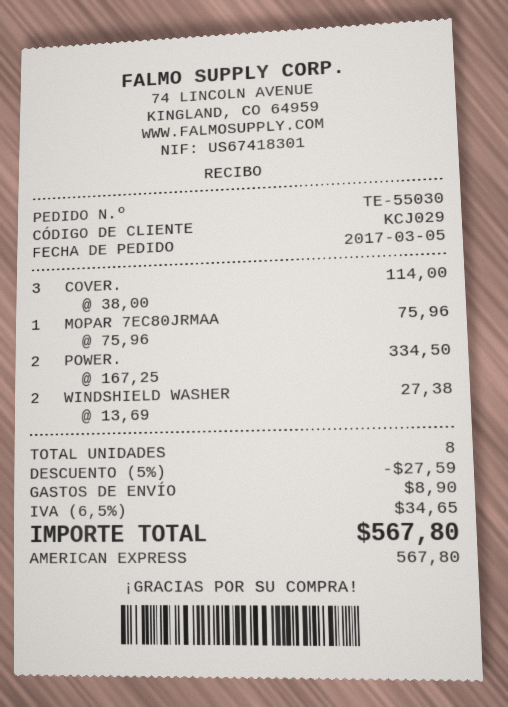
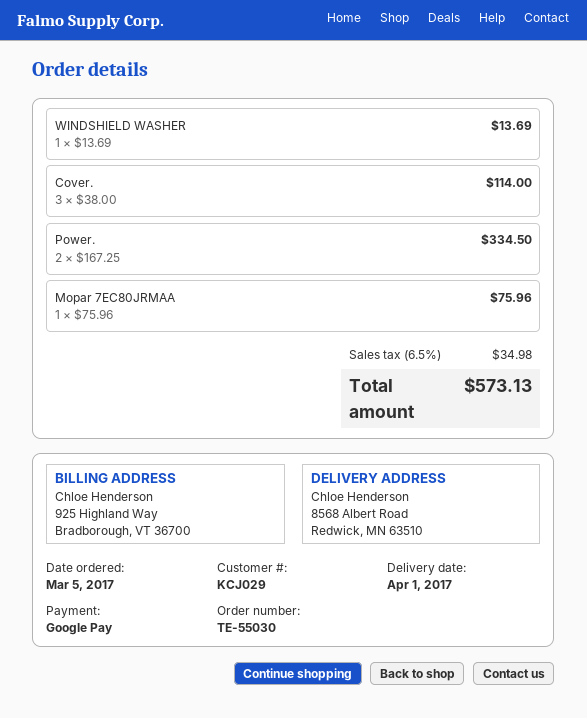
payment method: American Express -> Google Pay
WINDSHIELD WASHER: 2 x 13.69 = 27.38 -> 1 x 13.69 = 13.69
discount: 5% = 27.59 -> none
shipping: 8.90 -> none
tax: 6.5% = 34.65 -> 6.5% = 34.98
total: 567.80 -> 573.13

